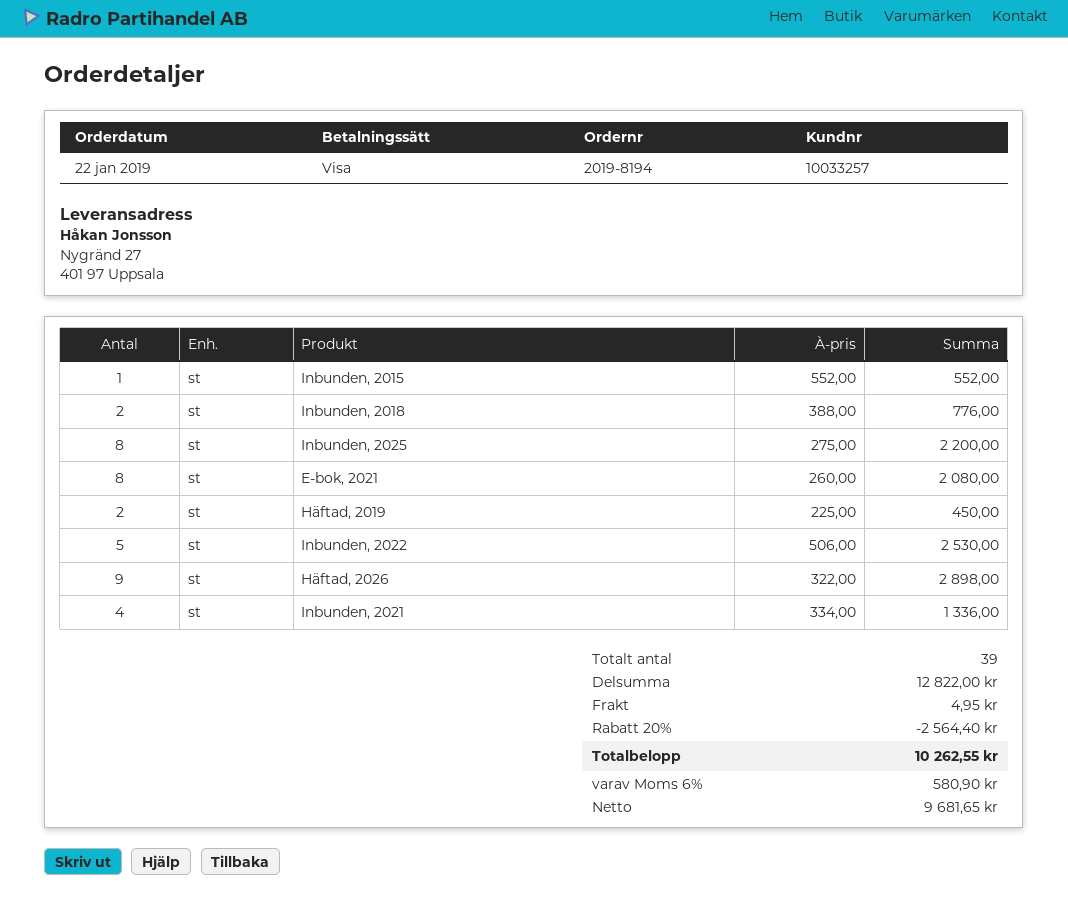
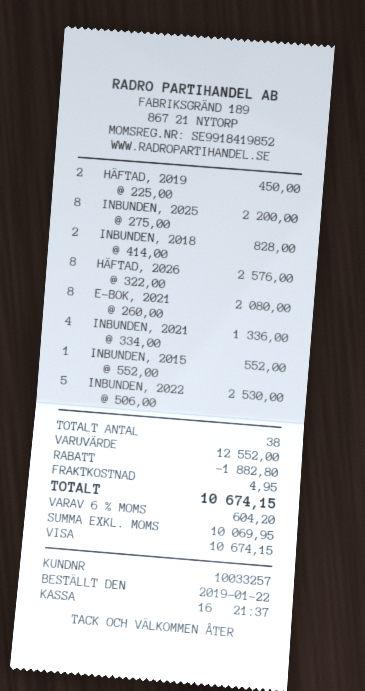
Inbunden, 2018: 2 x 388.00 = 776.00 -> 2 x 414.00 = 828.00
Häftad, 2026: 9 x 322.00 = 2898.00 -> 8 x 322.00 = 2576.00
total quantity: 39 -> 38
subtotal: 12822.00 -> 12552.00
discount: 2564.40 -> 1882.80
net: 9681.65 -> 10069.95
tax: 6% = 580.90 -> 6% = 604.20
total: 10262.55 -> 10674.15

